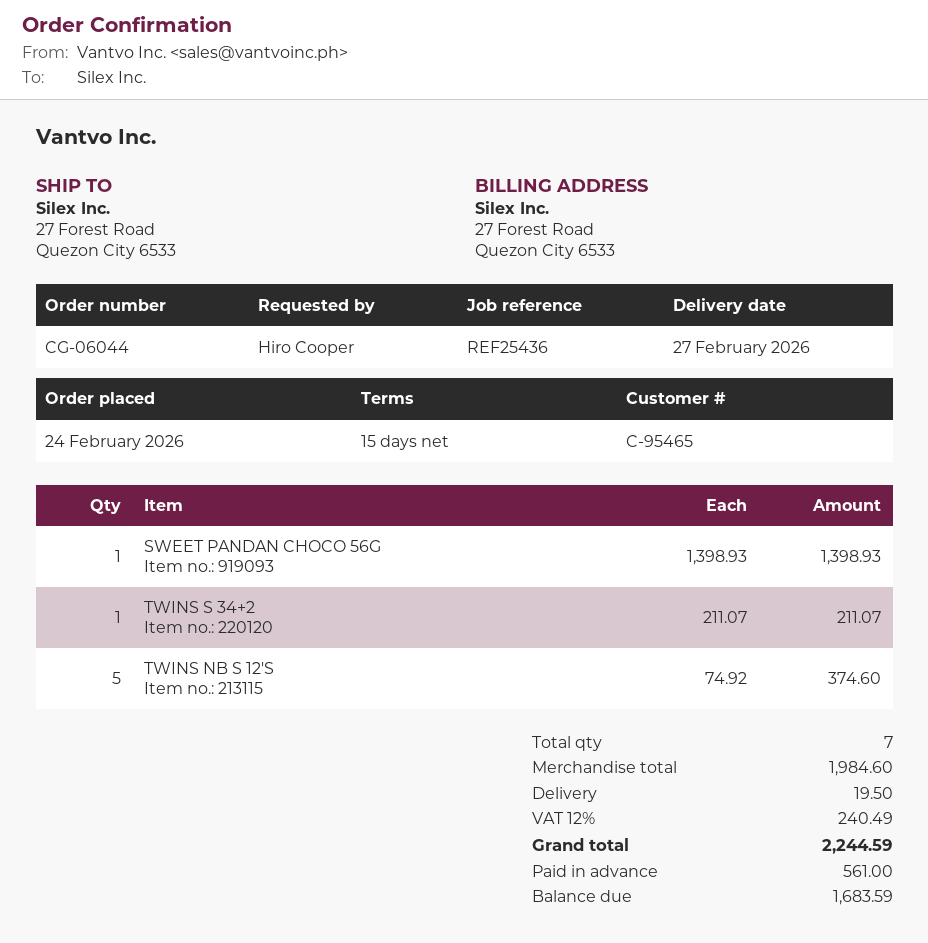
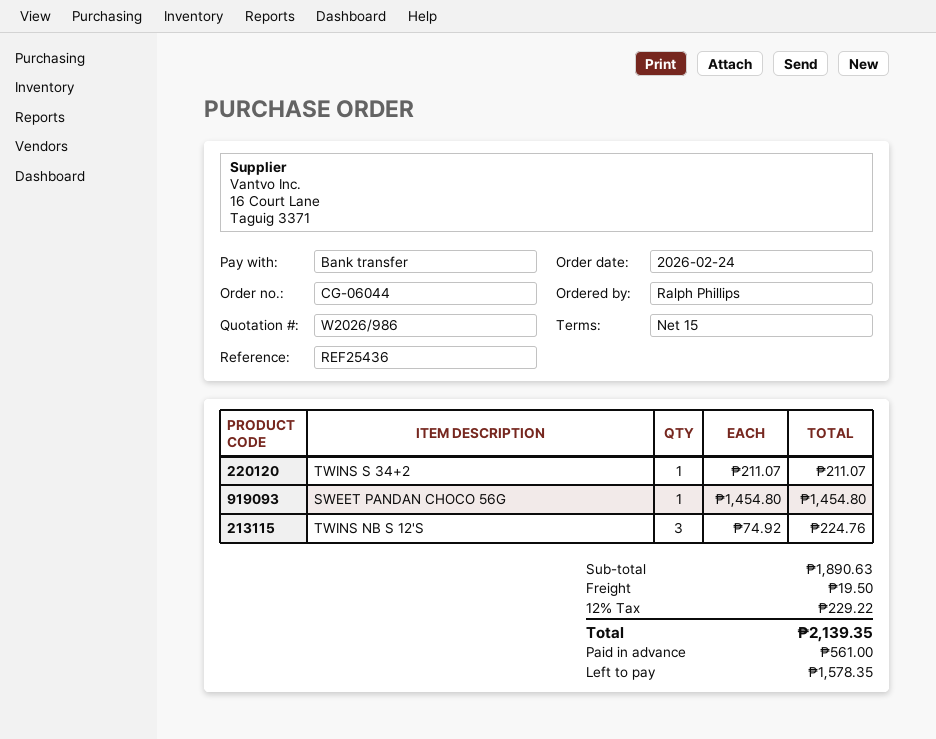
ordered by: Hiro Cooper -> Ralph Phillips
SWEET PANDAN CHOCO 56G: 1 x 1398.93 = 1398.93 -> 1 x 1454.80 = 1454.80
TWINS NB S 12'S: 5 x 74.92 = 374.60 -> 3 x 74.92 = 224.76
subtotal: 1984.60 -> 1890.63
tax: 12% = 240.49 -> 12% = 229.22
total: 2244.59 -> 2139.35
balance: 1683.59 -> 1578.35

